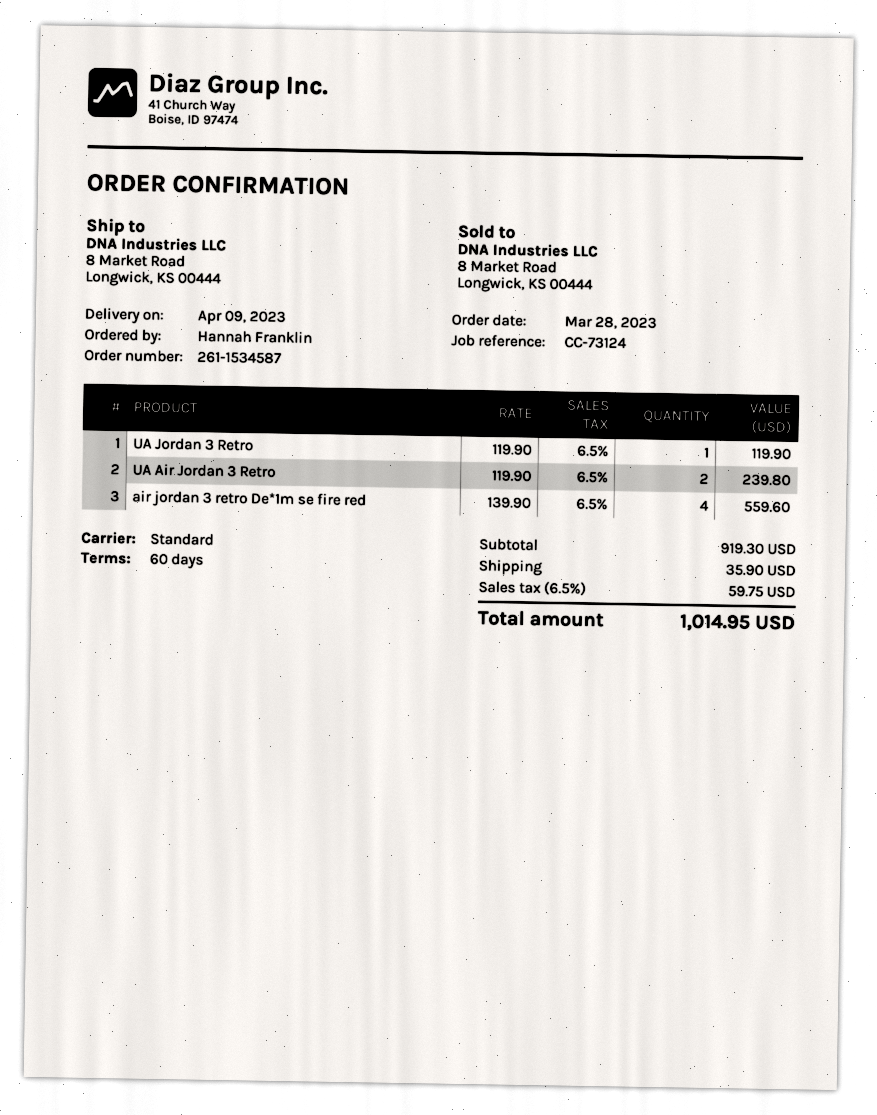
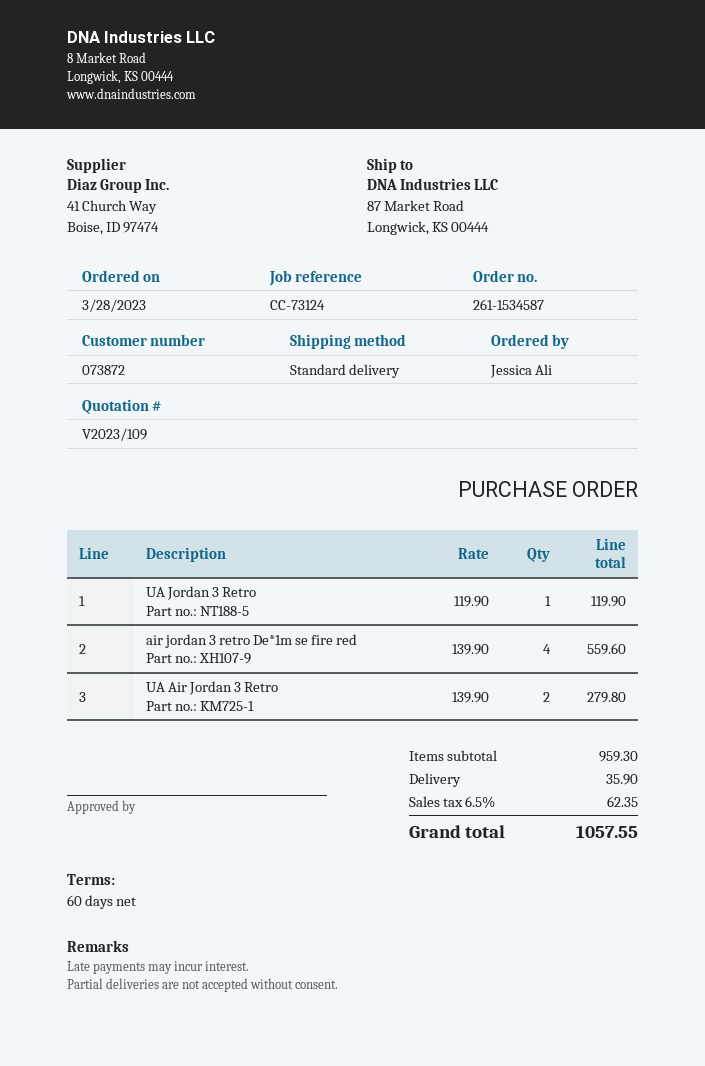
ordered by: Hannah Franklin -> Jessica Ali
ship to: 8 Market Road, Longwick, KS 00444 -> 87 Market Road, Longwick, KS 00444
UA Air Jordan 3 Retro: 2 x 119.90 = 239.80 -> 2 x 139.90 = 279.80
subtotal: 919.30 -> 959.30
tax: 6.5% = 59.75 -> 6.5% = 62.35
total: 1014.95 -> 1057.55

